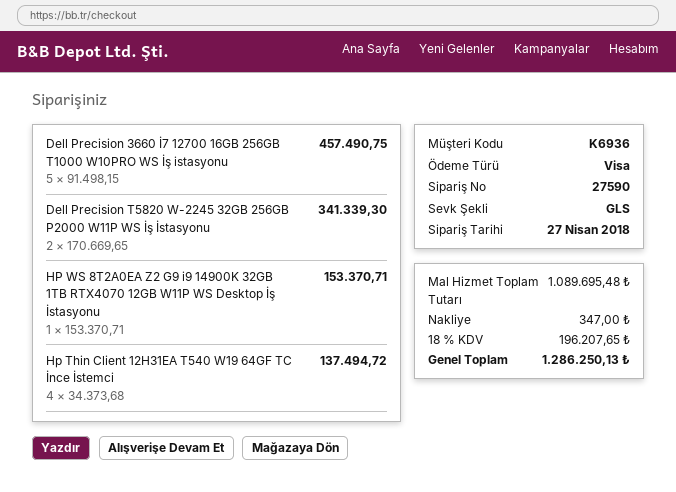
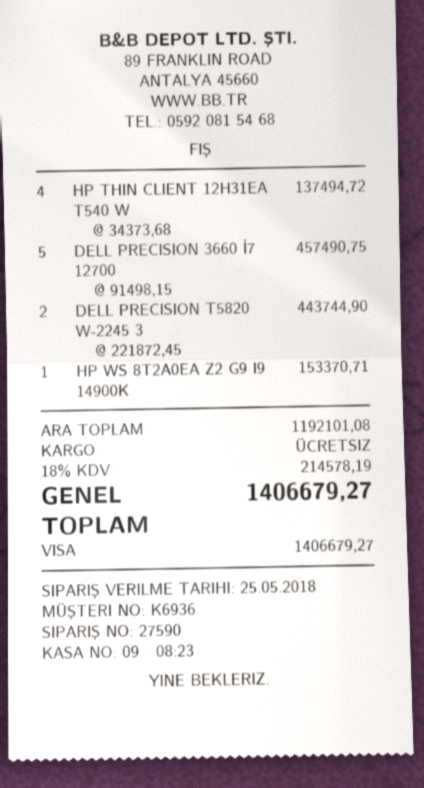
order date: 2018-04-27 -> 2018-05-25
Dell Precision T5820 W-2245 32GB 256GB P2000 W11P WS İş İstasyonu: 2 x 170669.65 = 341339.30 -> 2 x 221872.45 = 443744.90
subtotal: 1089695.48 -> 1192101.08
shipping: 347.00 -> 0.00
tax: 18% = 196207.65 -> 18% = 214578.19
total: 1286250.13 -> 1406679.27

